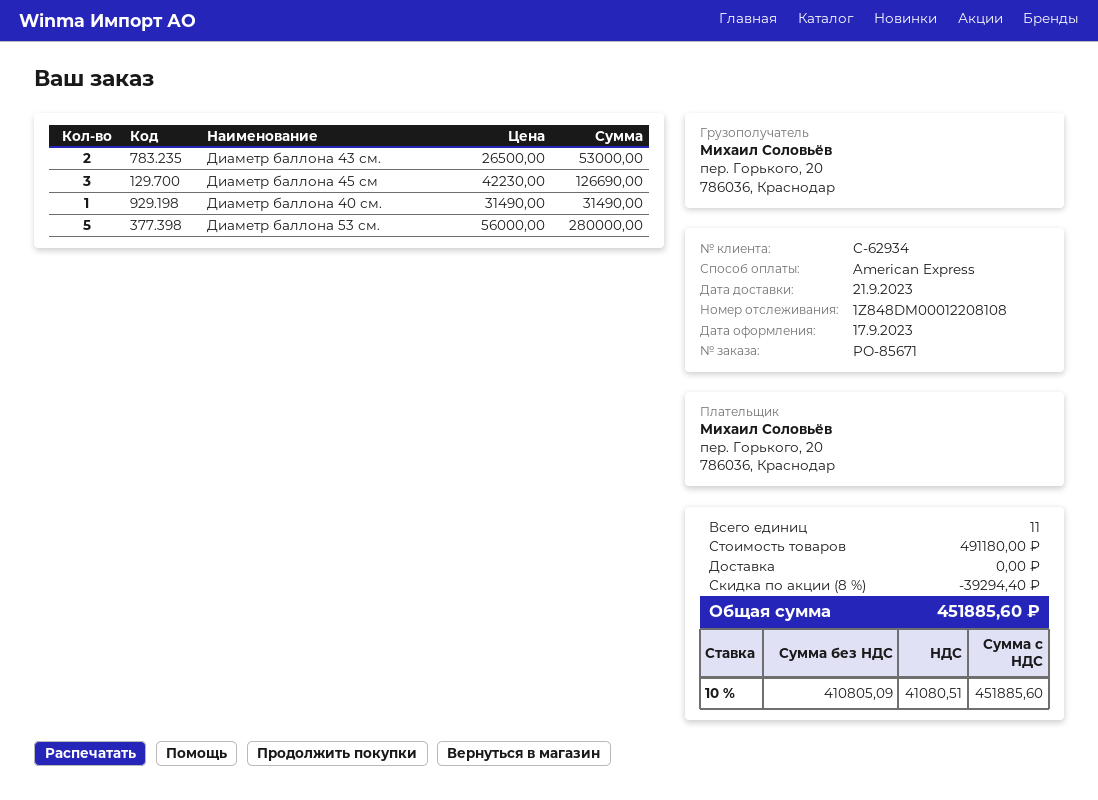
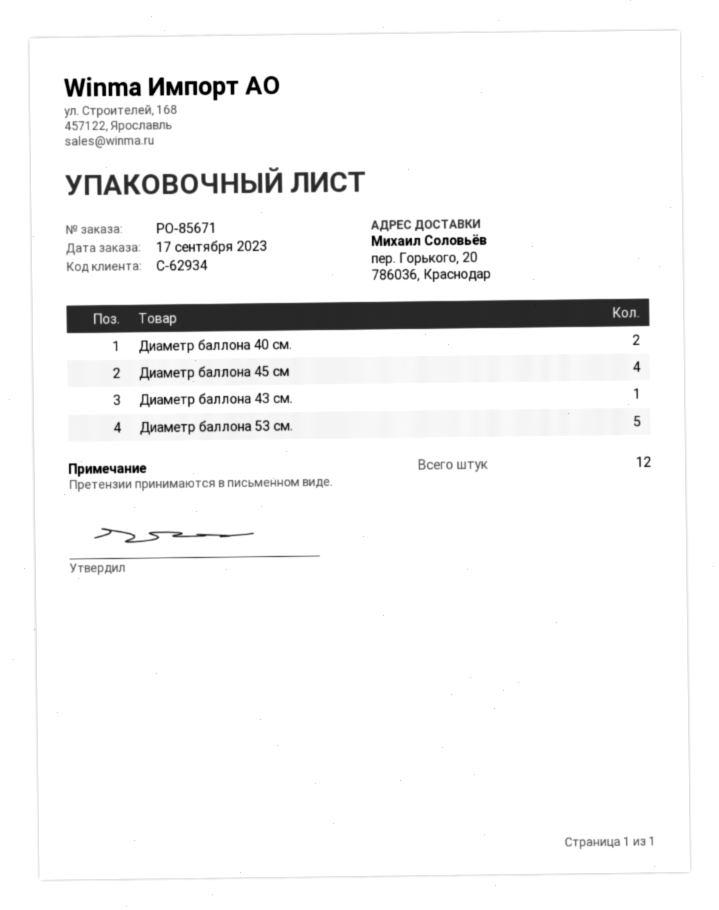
Диаметр баллона 43 см.: 2 -> 1
Диаметр баллона 45 см: 3 -> 4
Диаметр баллона 40 см.: 1 -> 2
total quantity: 11 -> 12

